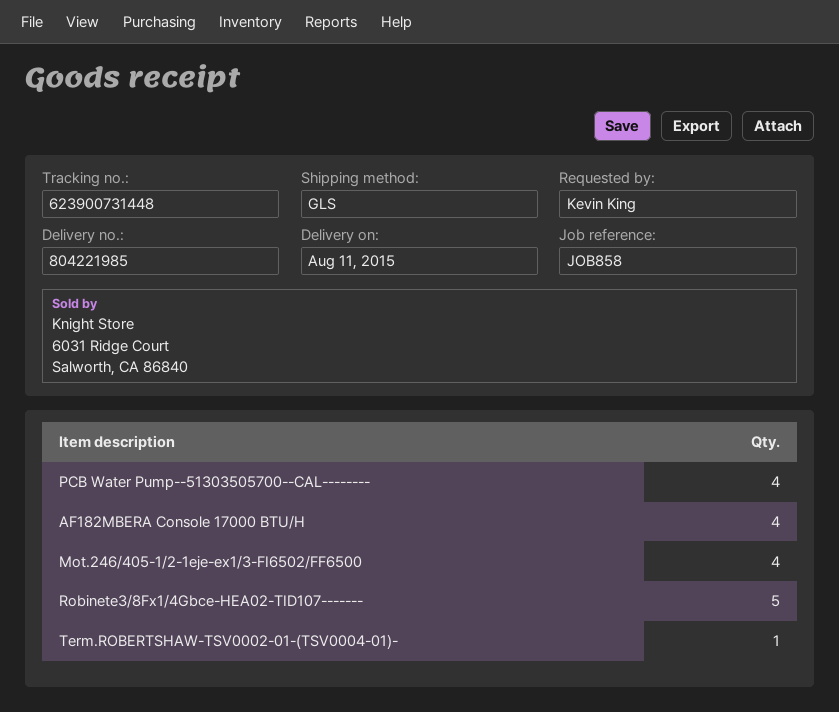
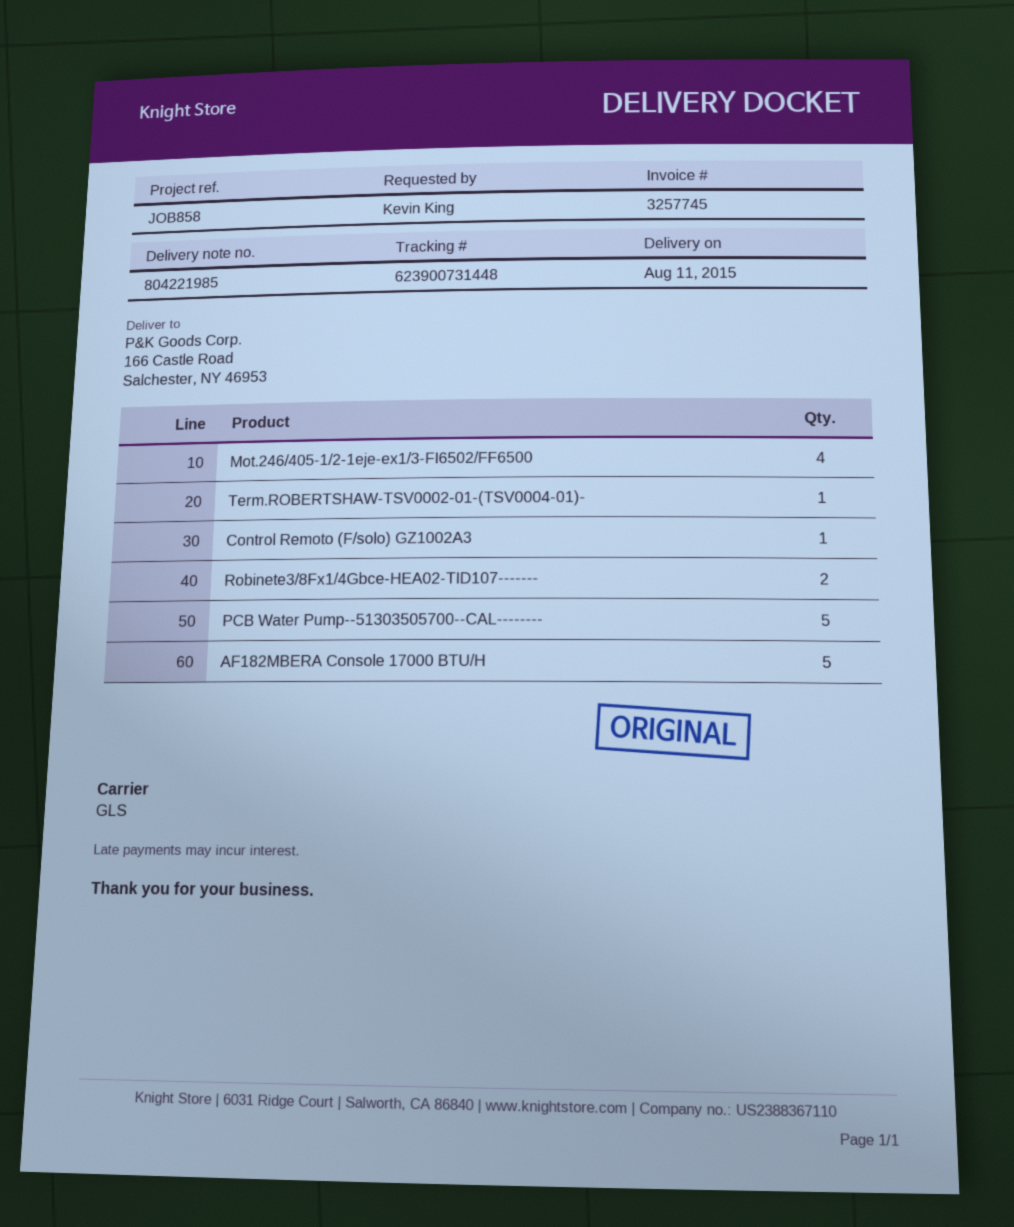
PCB Water Pump--51303505700--CAL--------: 4 -> 5
AF182MBERA Console 17000 BTU/H: 4 -> 5
Robinete3/8Fx1/4Gbce-HEA02-TID107-------: 5 -> 2
Control Remoto (F/solo) GZ1002A3: none -> 1

